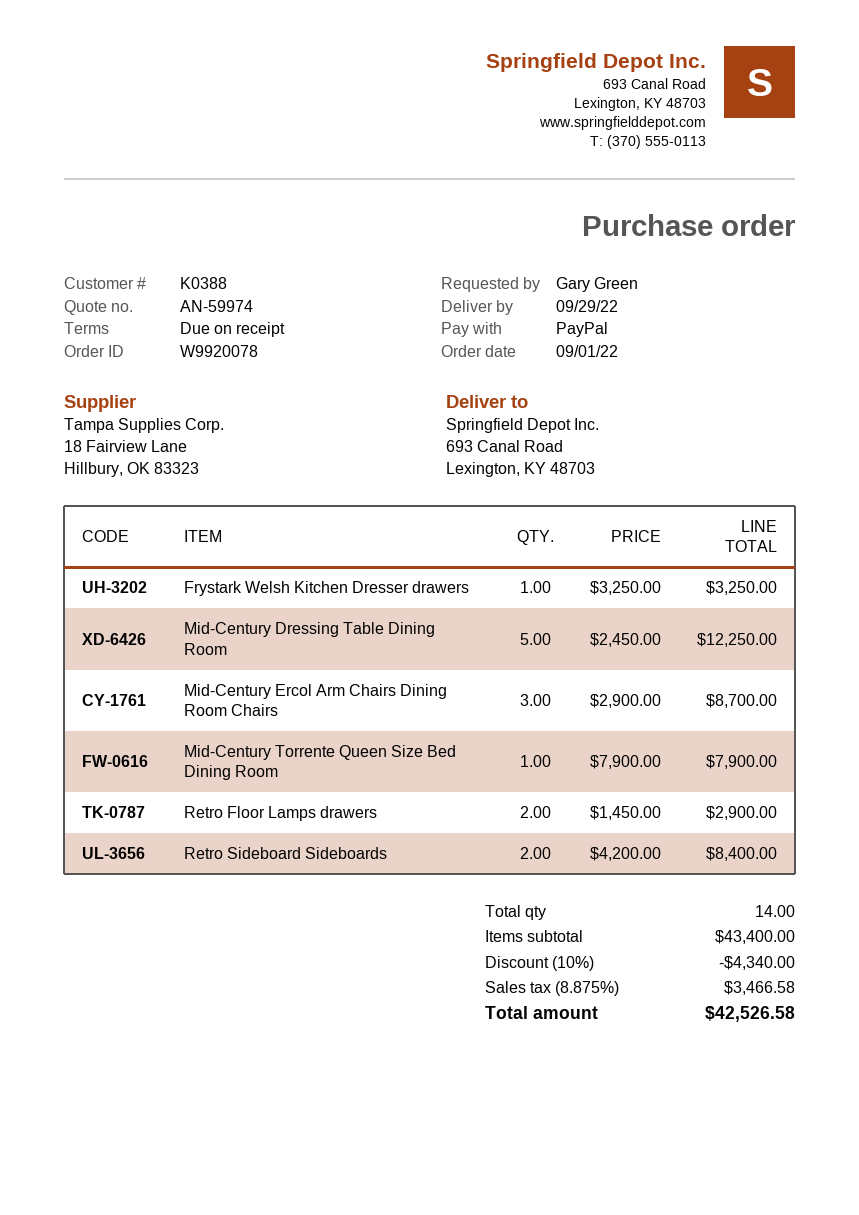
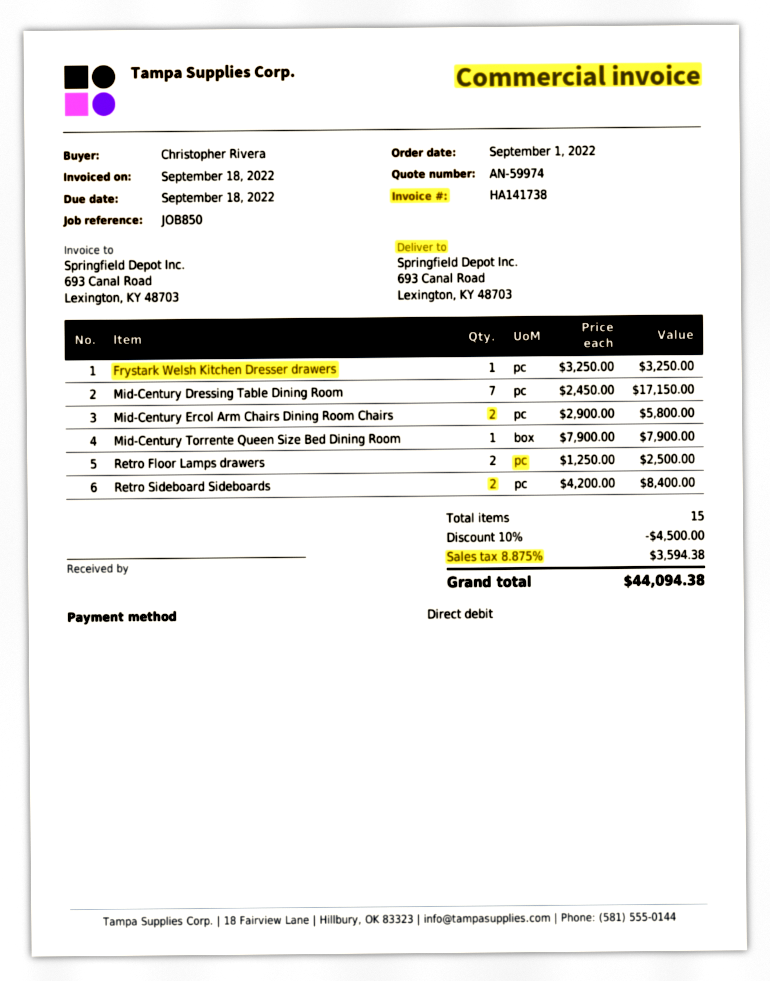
ordered by: Gary Green -> Christopher Rivera
payment method: PayPal -> direct debit
Mid-Century Dressing Table Dining Room: 5 x 2450.00 = 12250.00 -> 7 x 2450.00 = 17150.00
Mid-Century Ercol Arm Chairs Dining Room Chairs: 3 x 2900.00 = 8700.00 -> 2 x 2900.00 = 5800.00
Retro Floor Lamps drawers: 2 x 1450.00 = 2900.00 -> 2 x 1250.00 = 2500.00
total quantity: 14 -> 15
discount: 10% = 4340.00 -> 10% = 4500.00
tax: 8.875% = 3466.58 -> 8.875% = 3594.38
total: 42526.58 -> 44094.38

